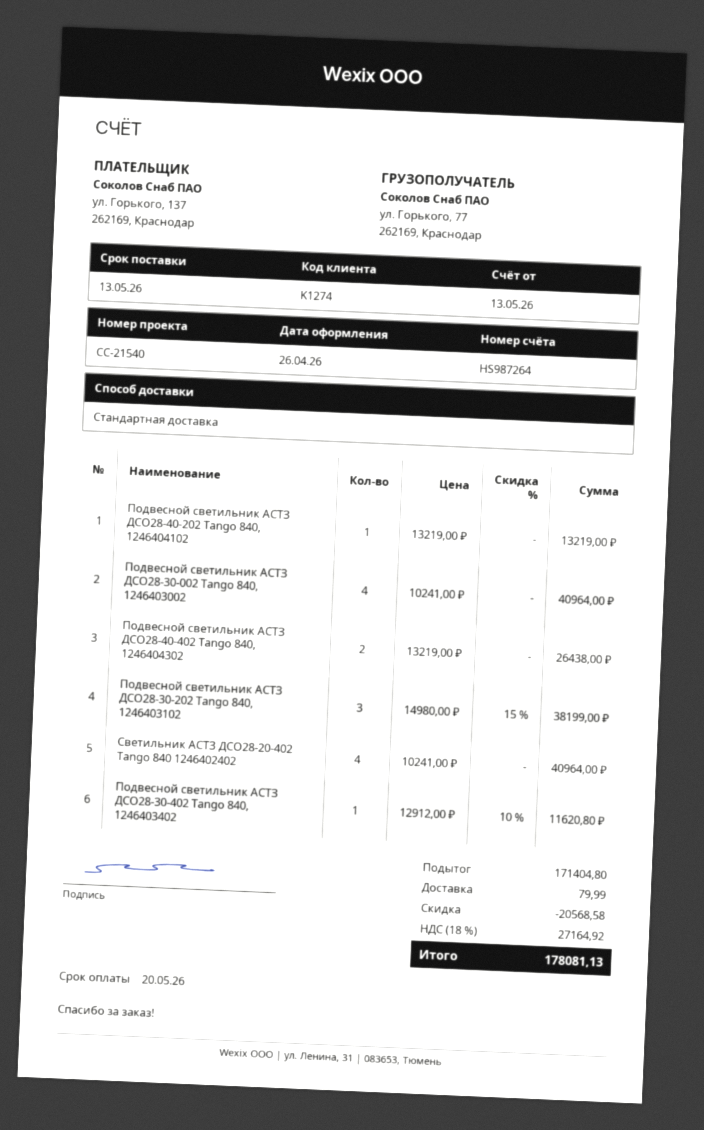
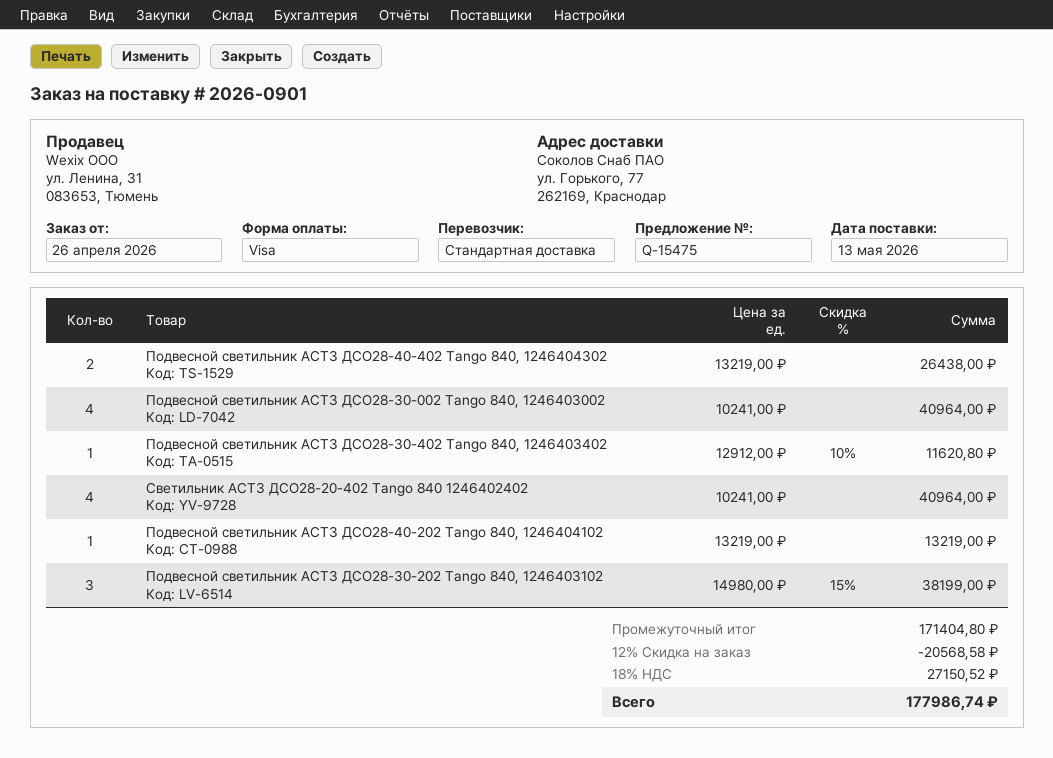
shipping: 79.99 -> none
tax: 18% = 27164.92 -> 18% = 27150.52
total: 178081.13 -> 177986.74

